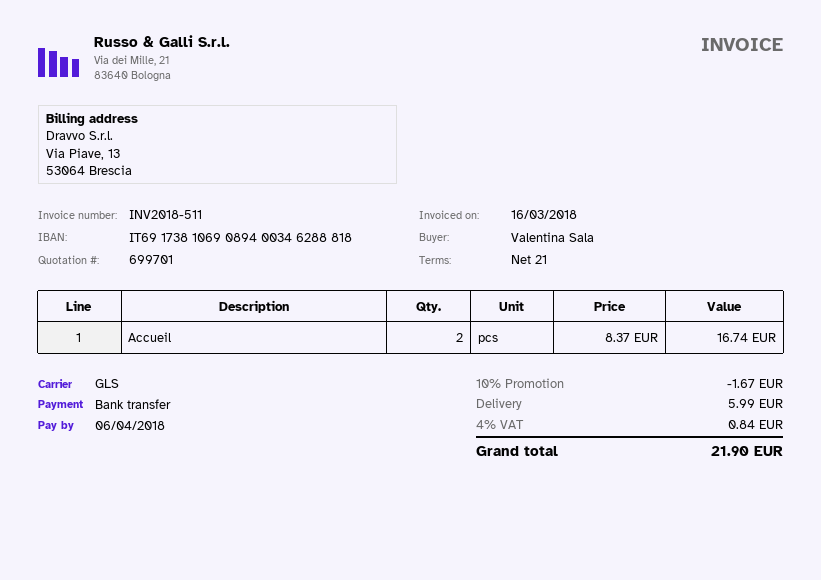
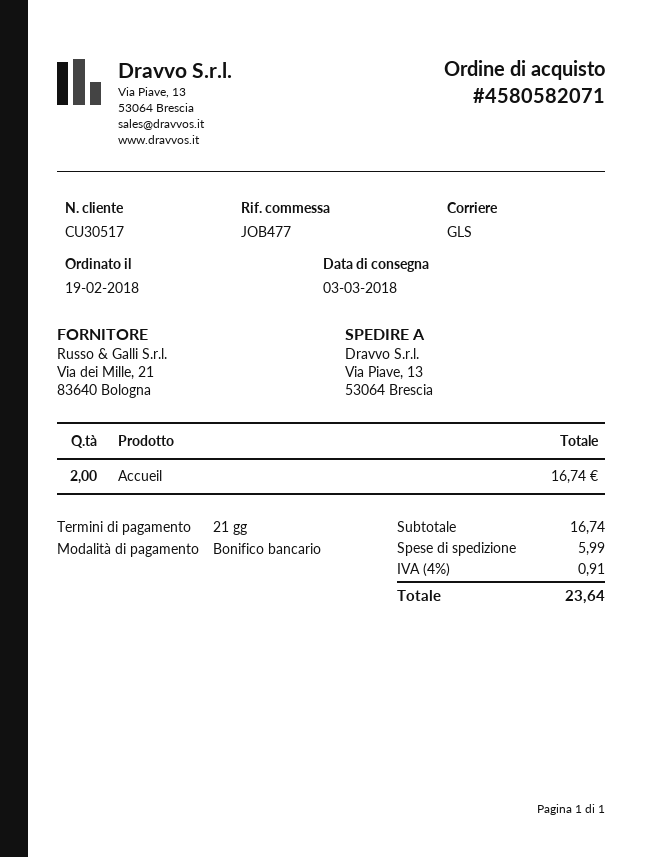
discount: 10% = 1.67 -> none
tax: 4% = 0.84 -> 4% = 0.91
total: 21.90 -> 23.64

